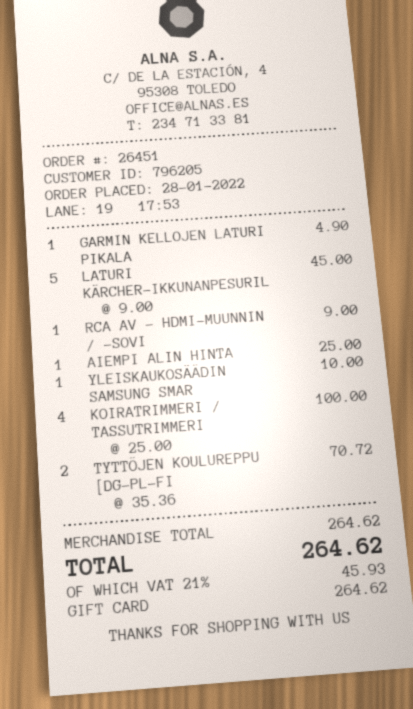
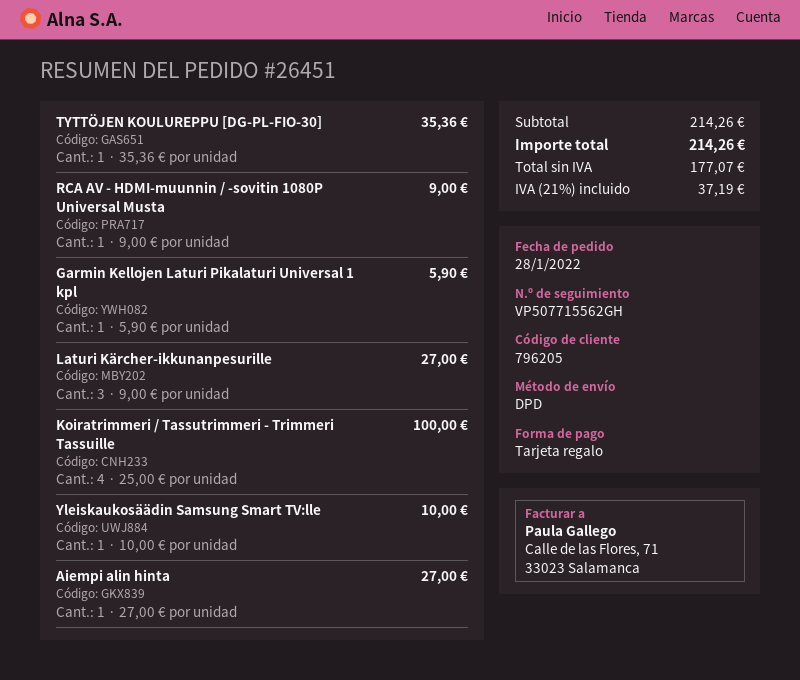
GARMIN KELLOJEN LATURI PIKALA: 1 x 4.90 = 4.90 -> 1 x 5.90 = 5.90
LATURI KÄRCHER-IKKUNANPESURIL: 5 x 9.00 = 45.00 -> 3 x 9.00 = 27.00
AIEMPI ALIN HINTA: 1 x 25.00 = 25.00 -> 1 x 27.00 = 27.00
TYTTÖJEN KOULUREPPU [DG-PL-FI: 2 x 35.36 = 70.72 -> 1 x 35.36 = 35.36
subtotal: 264.62 -> 214.26
tax: 21% = 45.93 -> 21% = 37.19
total: 264.62 -> 214.26

